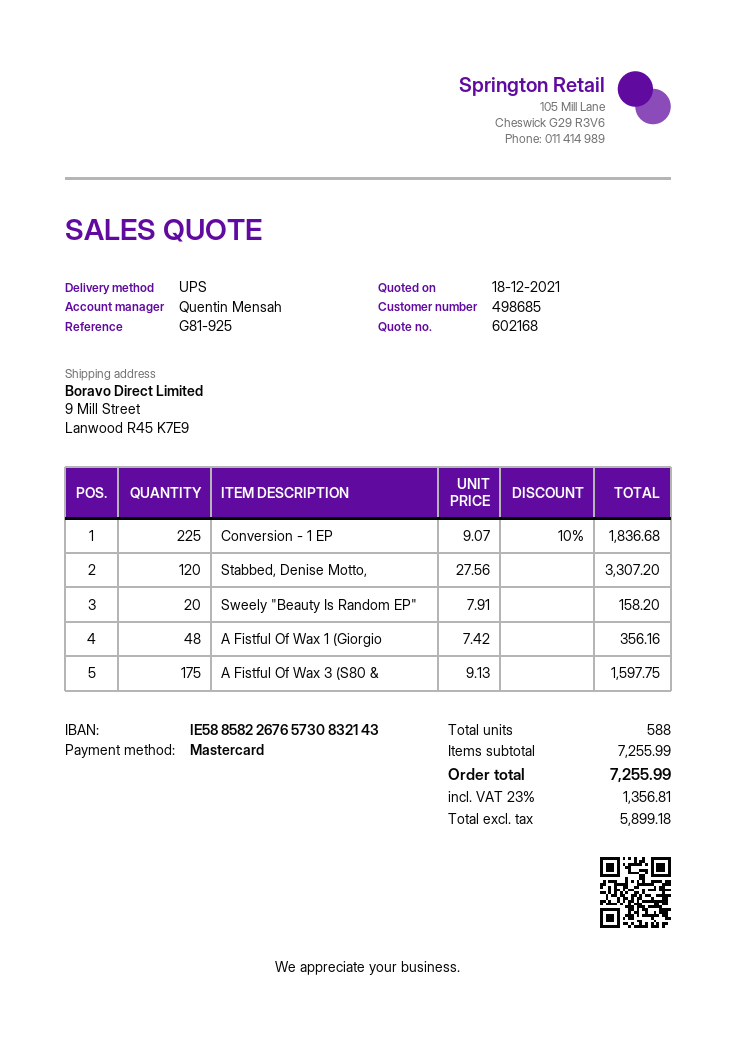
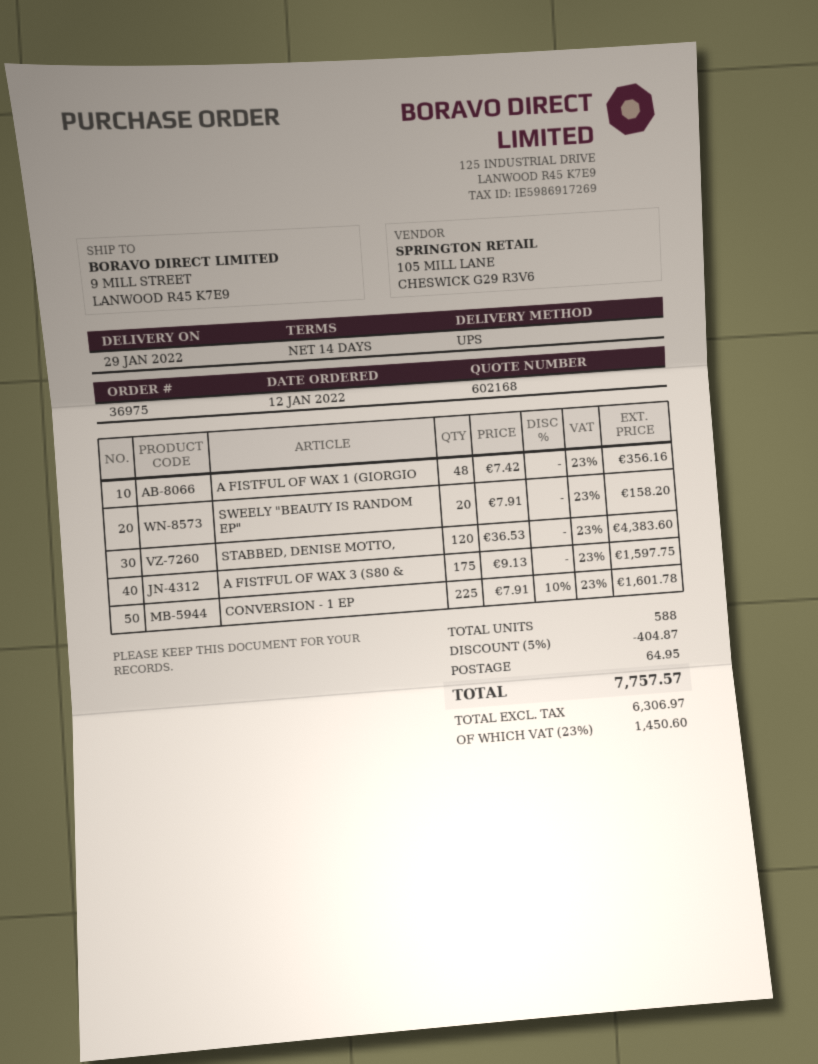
Conversion - 1 EP: 225 x 9.07 - 10% = 1836.68 -> 225 x 7.91 - 10% = 1601.78
Stabbed, Denise Motto,: 120 x 27.56 = 3307.20 -> 120 x 36.53 = 4383.60
discount: none -> 5% = 404.87
shipping: none -> 64.95
net: 5899.18 -> 6306.97
tax: 23% = 1356.81 -> 23% = 1450.60
total: 7255.99 -> 7757.57

